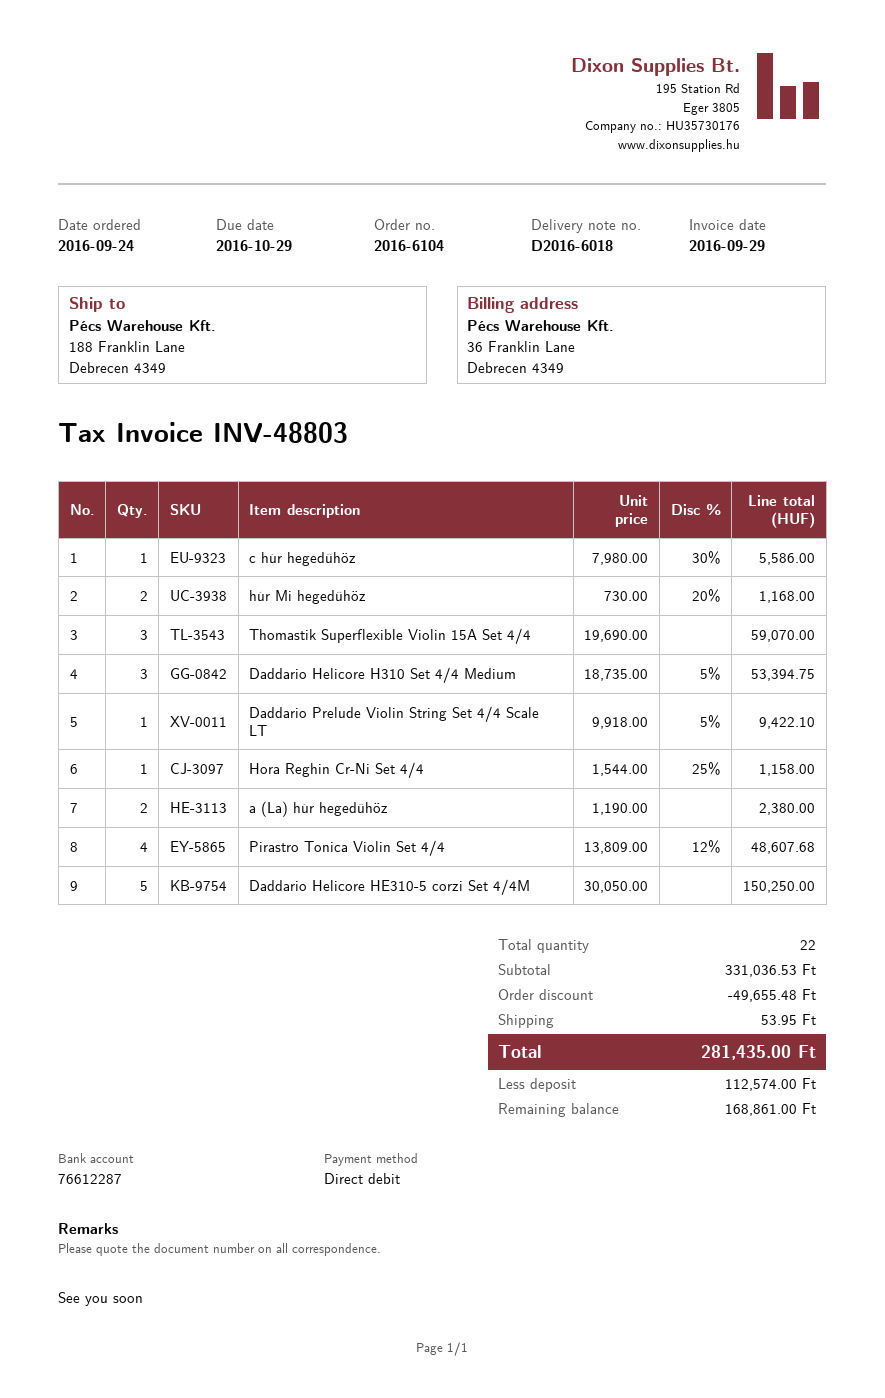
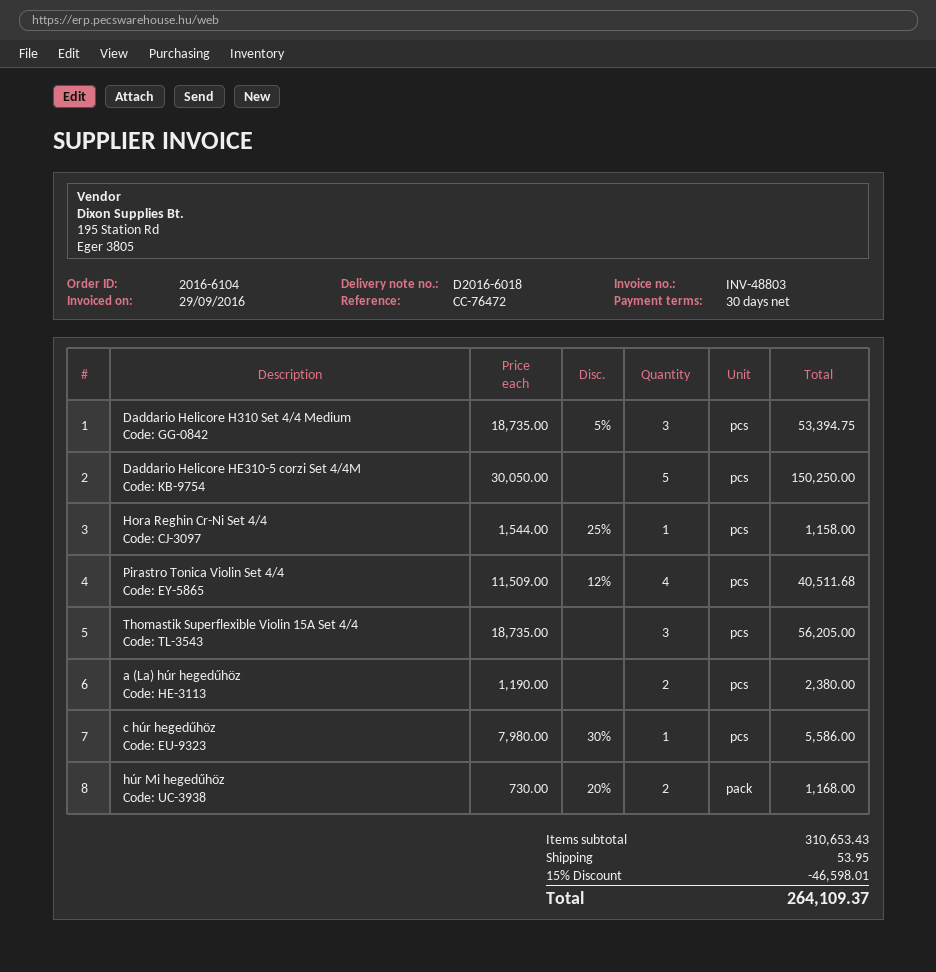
Thomastik Superflexible Violin 15A Set 4/4: 3 x 19690.00 = 59070.00 -> 3 x 18735.00 = 56205.00
Daddario Prelude Violin String Set 4/4 Scale LT: 1 x 9918.00 - 5% = 9422.10 -> none
Pirastro Tonica Violin Set 4/4: 4 x 13809.00 - 12% = 48607.68 -> 4 x 11509.00 - 12% = 40511.68
subtotal: 331036.53 -> 310653.43
discount: 49655.48 -> 46598.01
total: 281435.00 -> 264109.37

